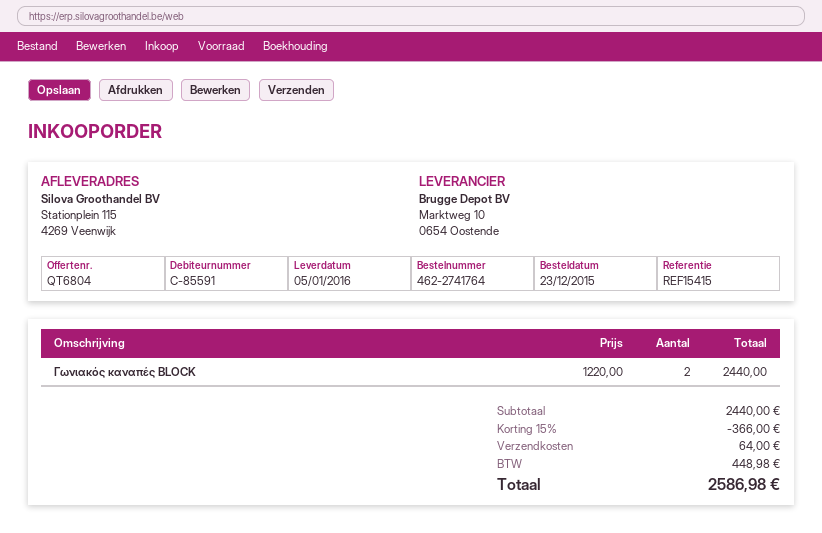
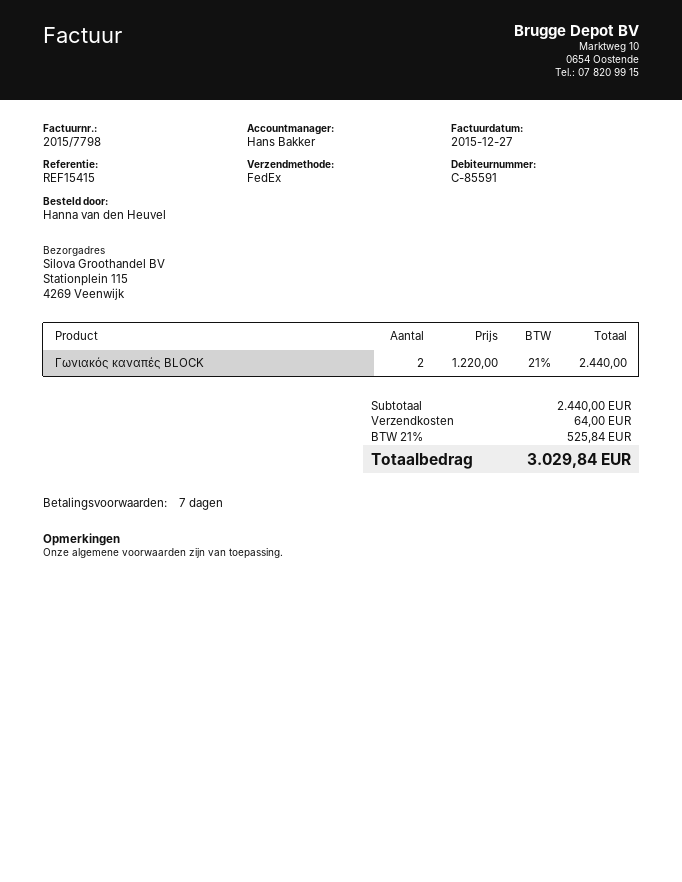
discount: 15% = 366.00 -> none
tax: 448.98 -> 525.84
total: 2586.98 -> 3029.84

